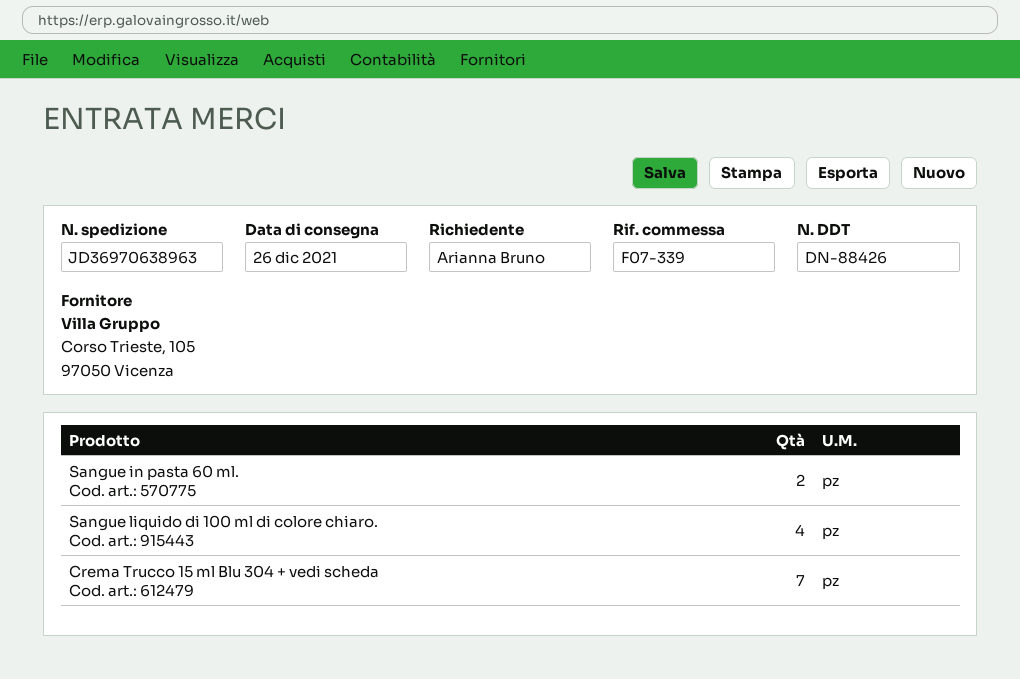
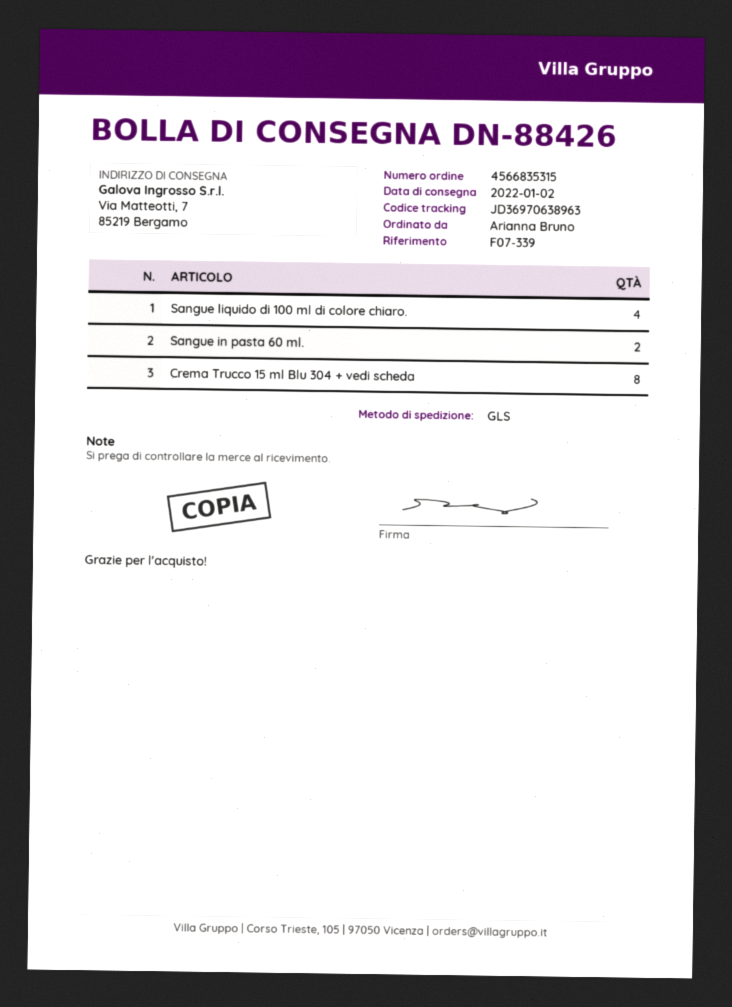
delivery date: 2021-12-26 -> 2022-01-02
Crema Trucco 15 ml Blu 304 + vedi scheda: 7 -> 8

